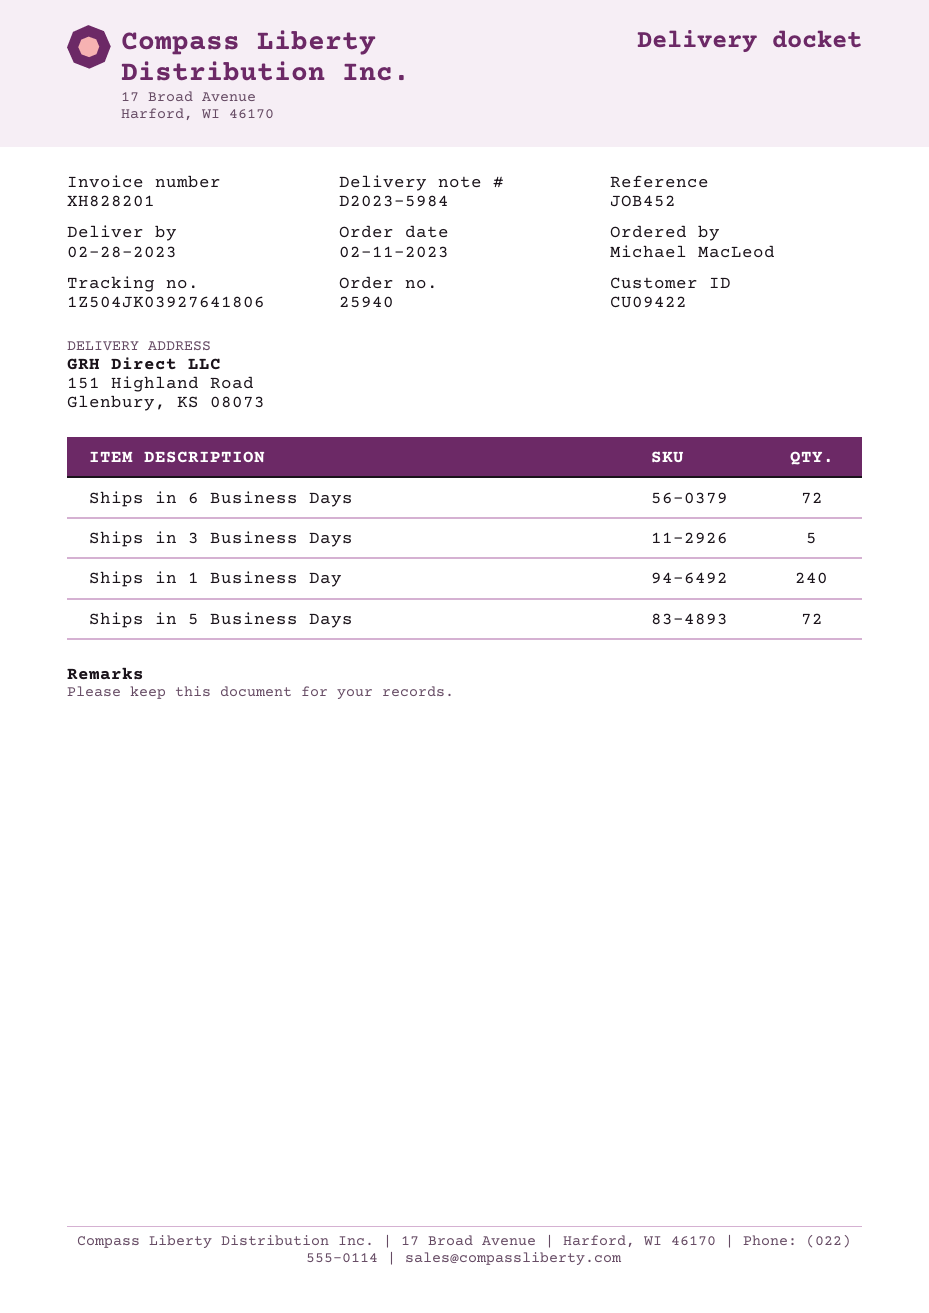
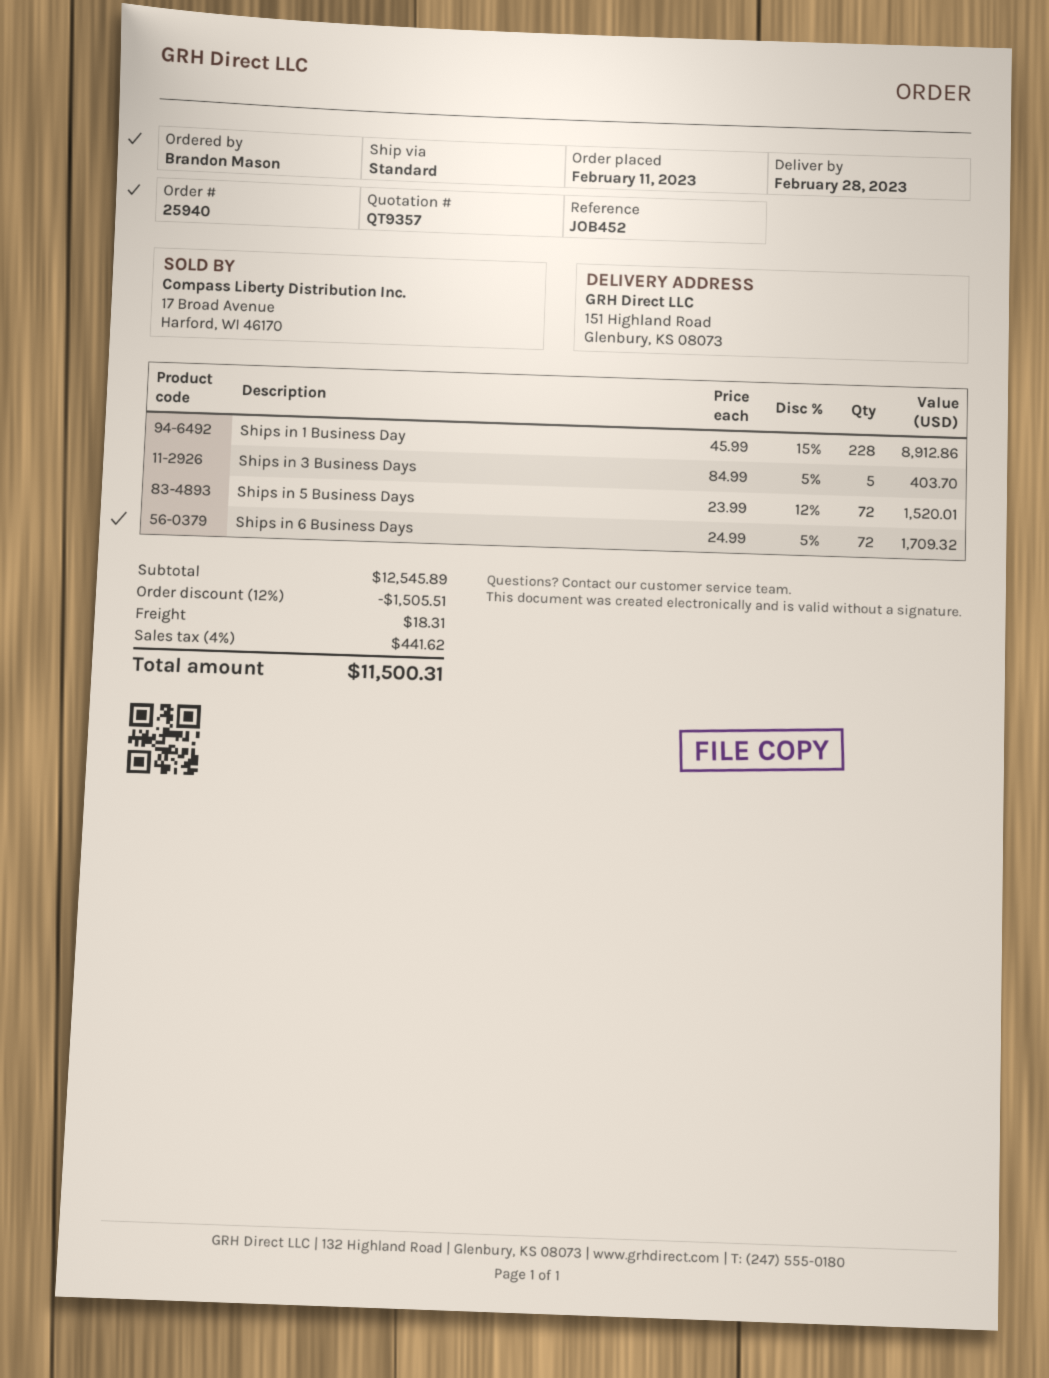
ordered by: Michael MacLeod -> Brandon Mason
Ships in 1 Business Day: 240 -> 228

